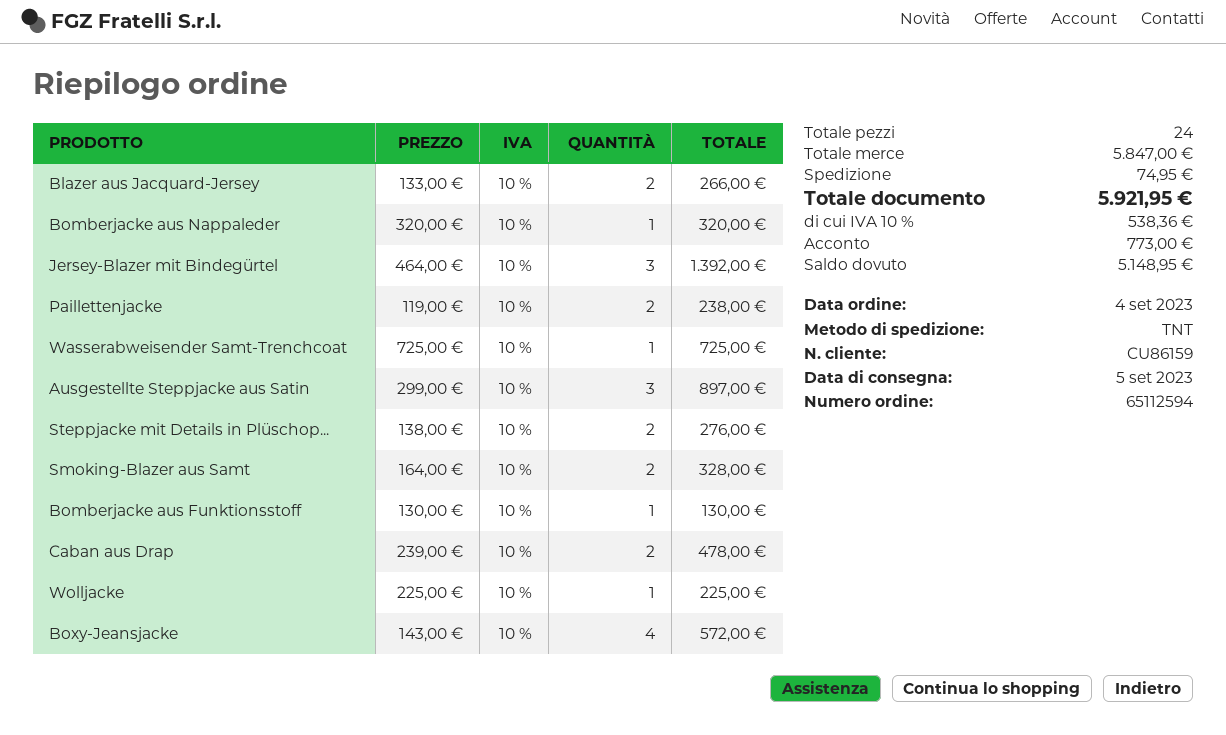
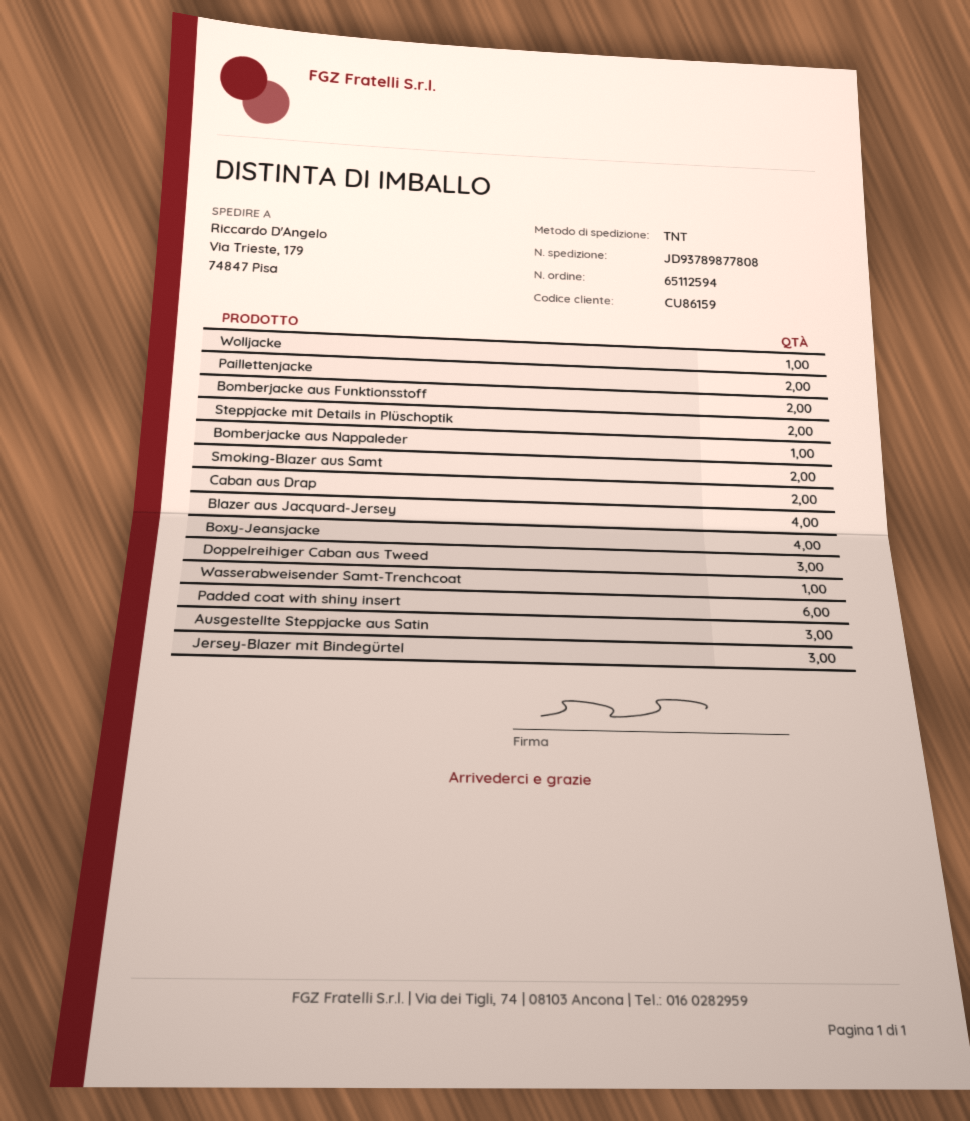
Blazer aus Jacquard-Jersey: 2 -> 4
Bomberjacke aus Funktionsstoff: 1 -> 2
Doppelreihiger Caban aus Tweed: none -> 3
Padded coat with shiny insert: none -> 6

